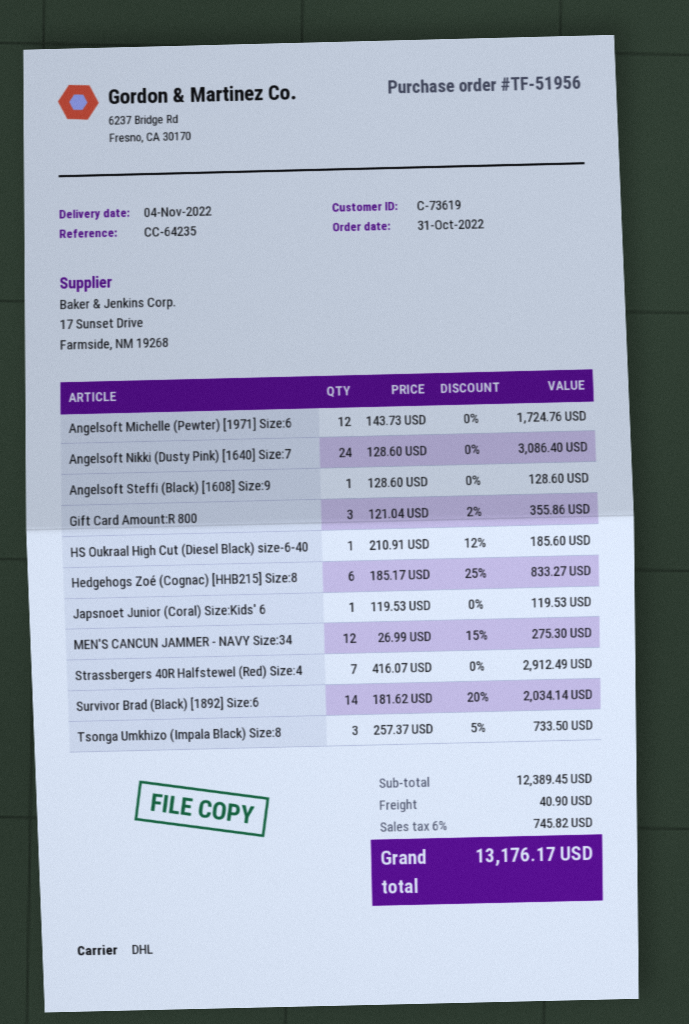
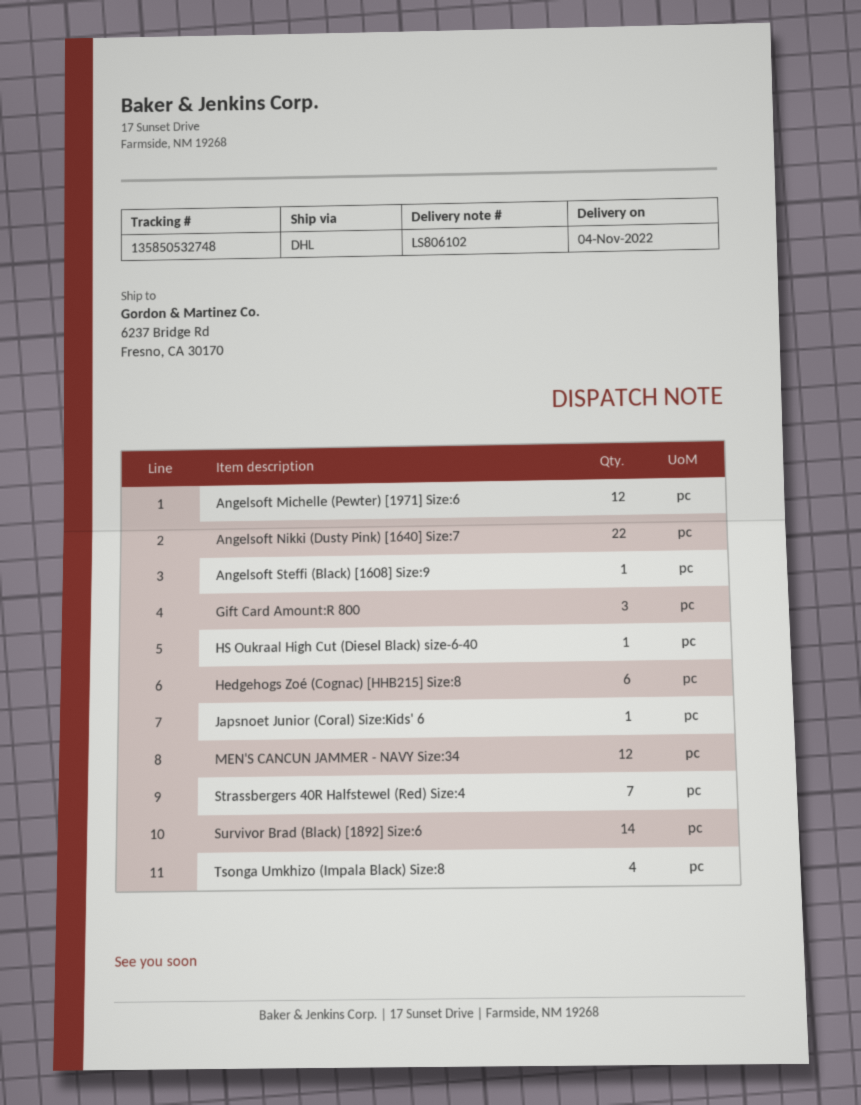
Angelsoft Nikki (Dusty Pink) [1640] Size:7: 24 -> 22
Tsonga Umkhizo (Impala Black) Size:8: 3 -> 4

